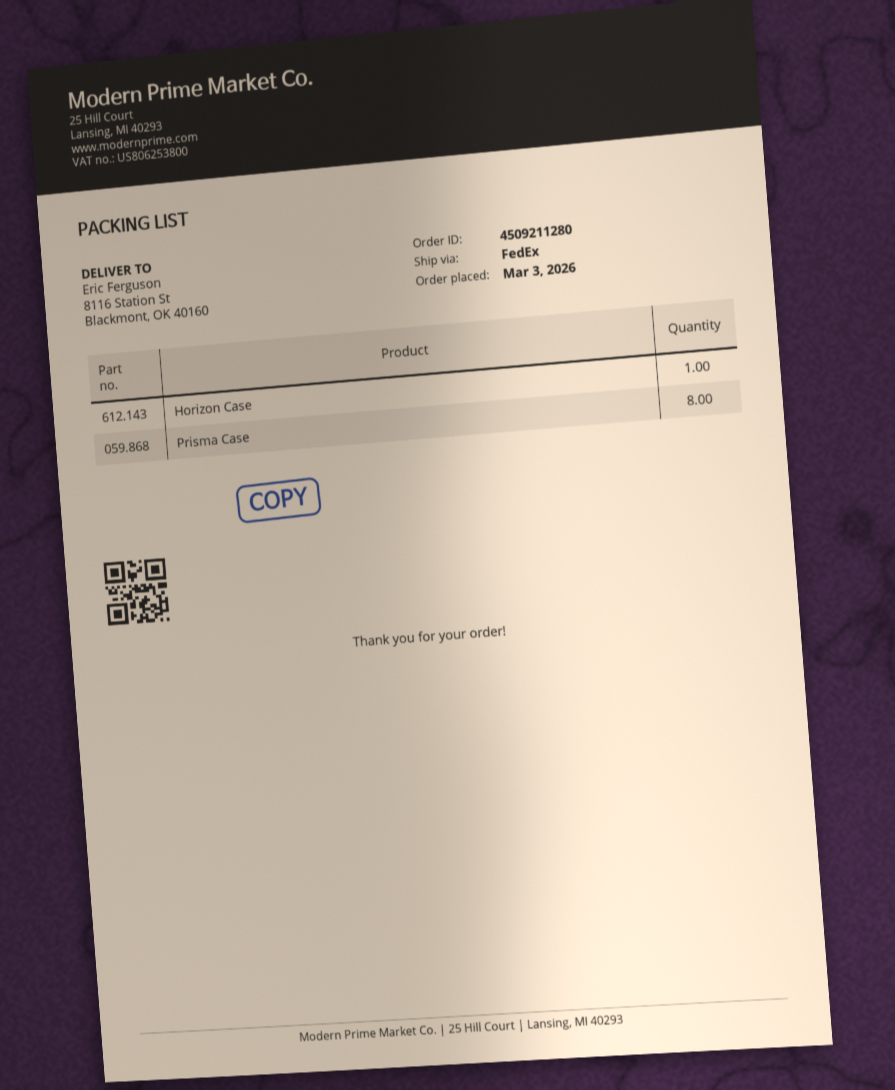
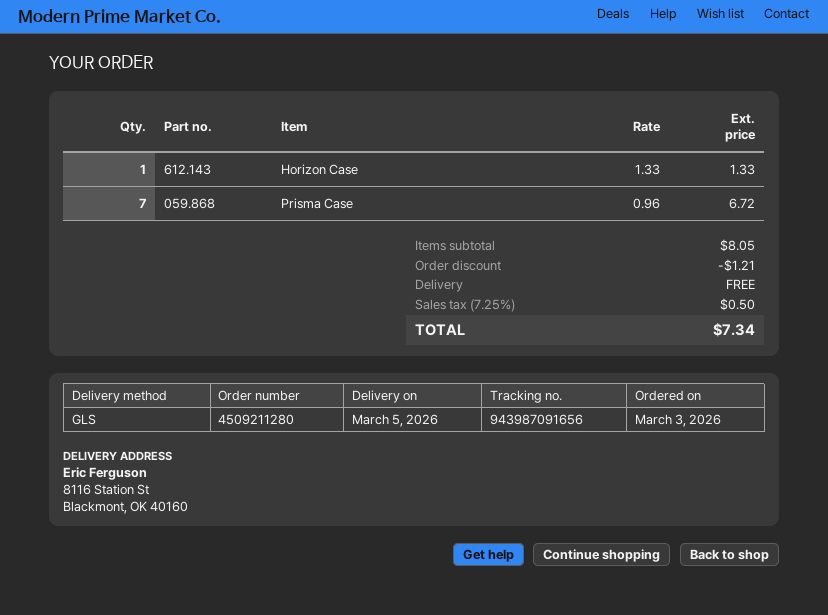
shipping method: FedEx -> GLS
Prisma Case: 8 -> 7

